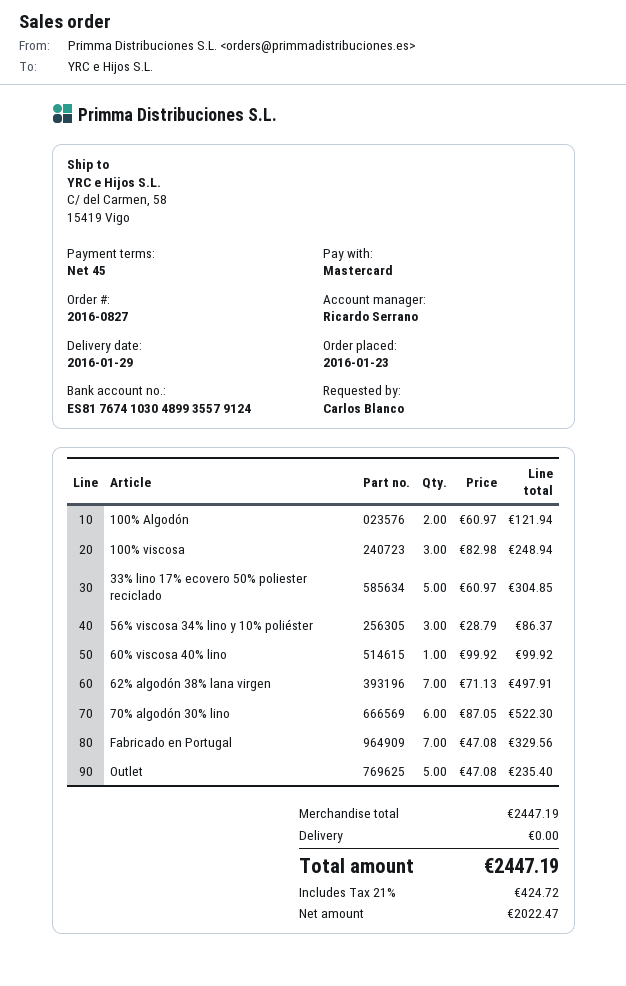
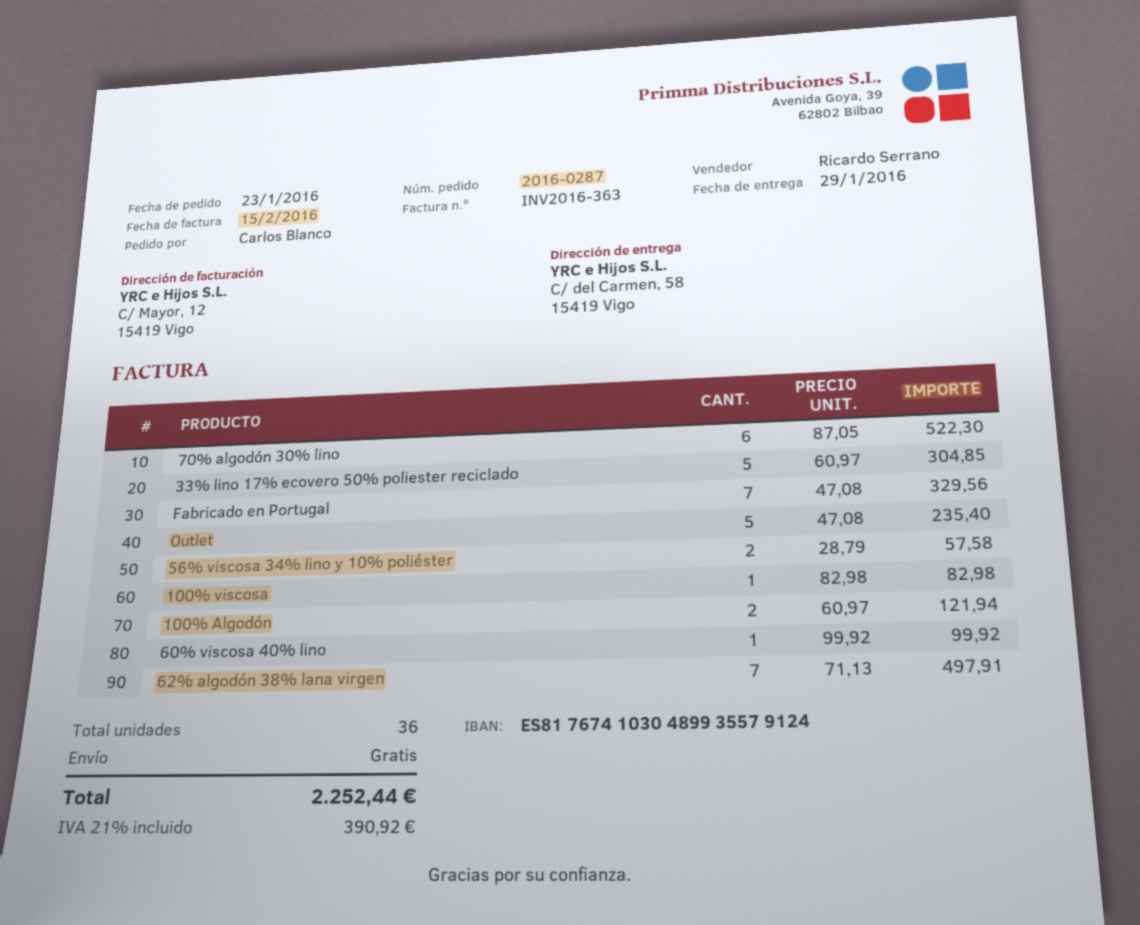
order number: 2016-0827 -> 2016-0287
100% viscosa: 3 x 82.98 = 248.94 -> 1 x 82.98 = 82.98
56% viscosa 34% lino y 10% poliéster: 3 x 28.79 = 86.37 -> 2 x 28.79 = 57.58
tax: 21% = 424.72 -> 21% = 390.92
total: 2447.19 -> 2252.44

